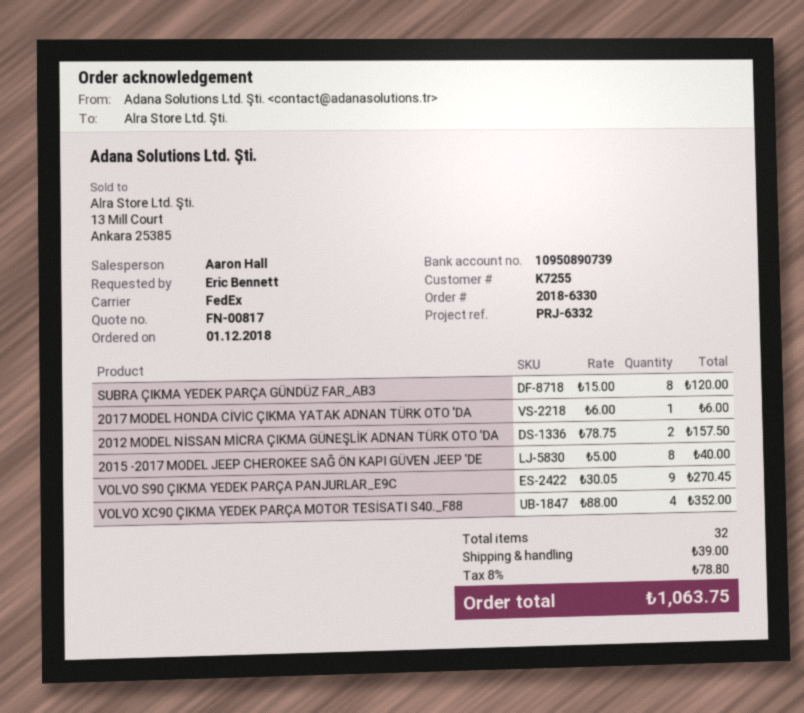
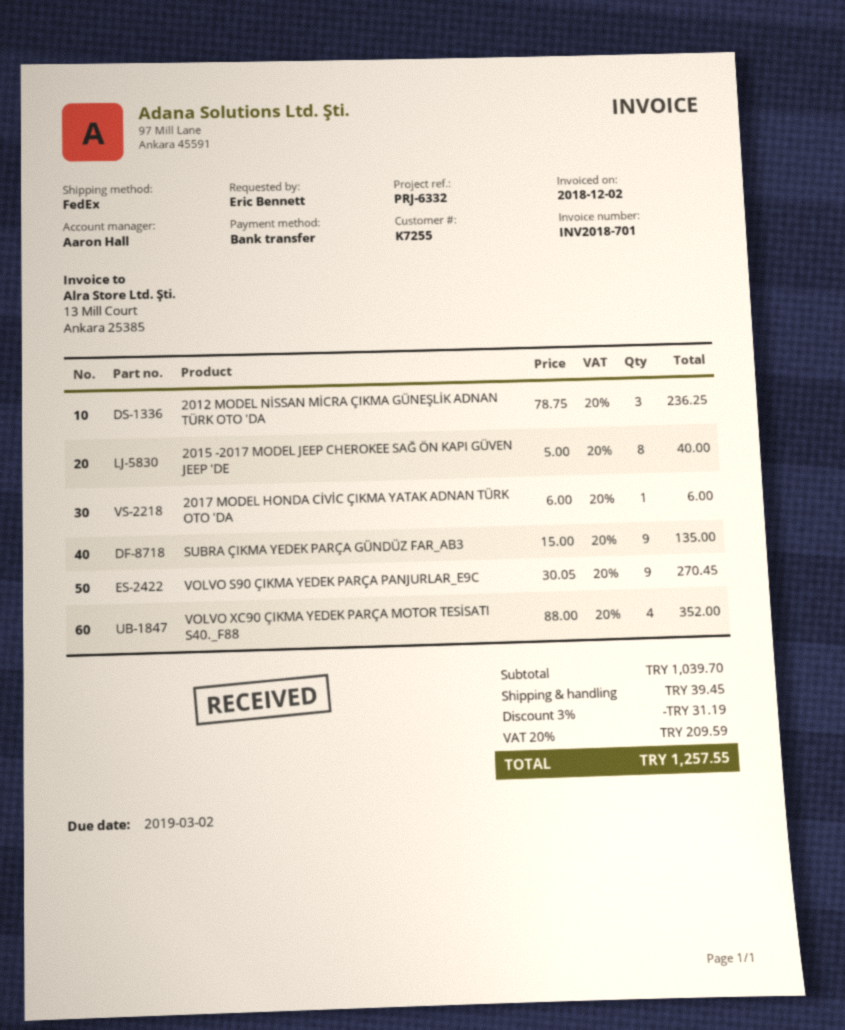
SUBRA ÇIKMA YEDEK PARÇA GÜNDÜZ FAR_AB3: 8 x 15.00 = 120.00 -> 9 x 15.00 = 135.00
2012 MODEL NİSSAN MİCRA ÇIKMA GÜNEŞLİK ADNAN TÜRK OTO 'DA: 2 x 78.75 = 157.50 -> 3 x 78.75 = 236.25
discount: none -> 3% = 31.19
shipping: 39.00 -> 39.45
tax: 8% = 78.80 -> 20% = 209.59
total: 1063.75 -> 1257.55

